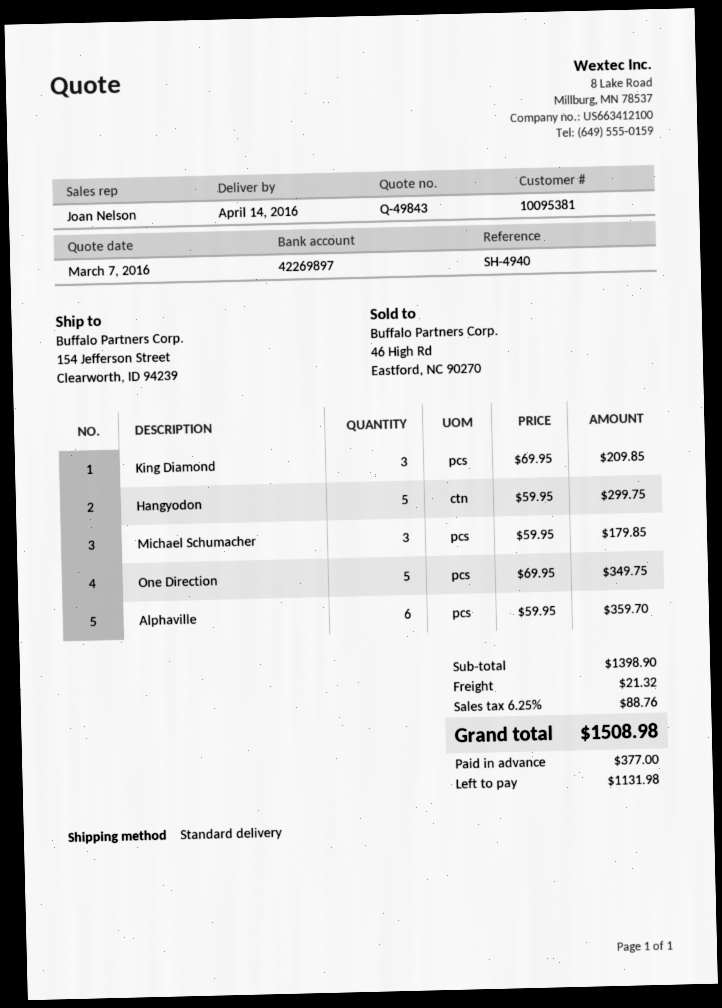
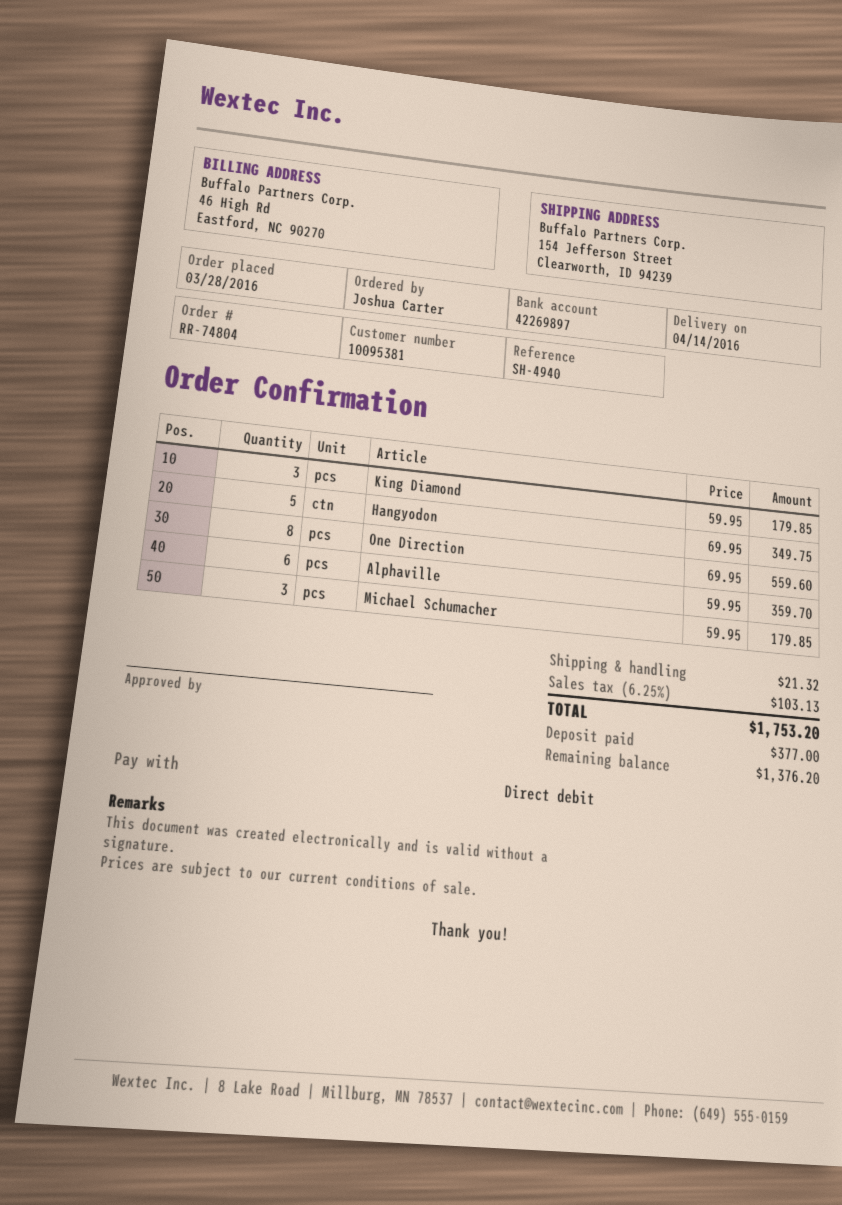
King Diamond: 3 x 69.95 = 209.85 -> 3 x 59.95 = 179.85
Hangyodon: 5 x 59.95 = 299.75 -> 5 x 69.95 = 349.75
One Direction: 5 x 69.95 = 349.75 -> 8 x 69.95 = 559.60
tax: 6.25% = 88.76 -> 6.25% = 103.13
total: 1508.98 -> 1753.20
balance: 1131.98 -> 1376.20

